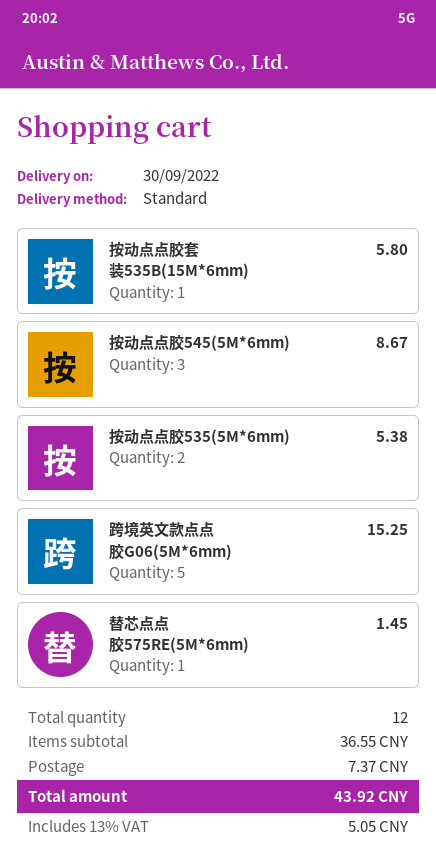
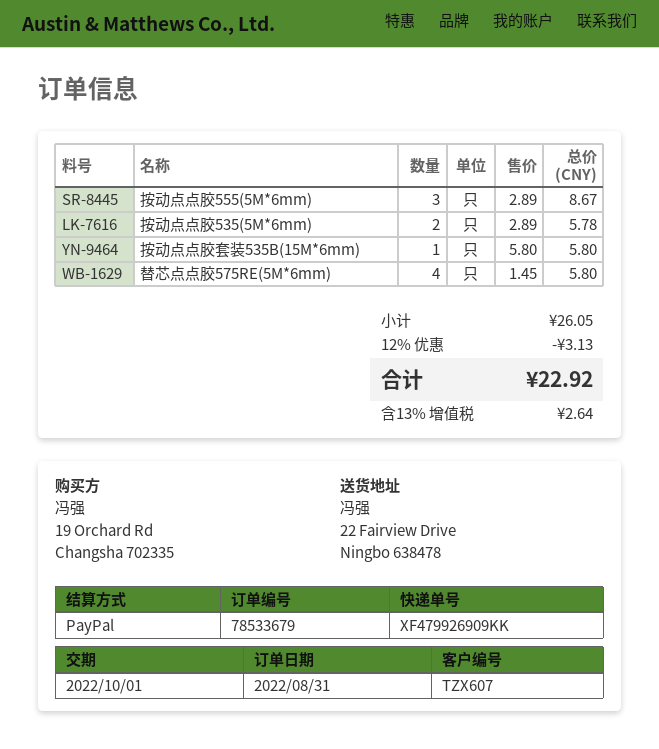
delivery date: 2022-09-30 -> 2022-10-01
按动点点胶545(5M*6mm): 3 for 8.67 -> none
按动点点胶535(5M*6mm): 2 for 5.38 -> 2 for 5.78
跨境英文款点点胶G06(5M*6mm): 5 for 15.25 -> none
替芯点点胶575RE(5M*6mm): 1 for 1.45 -> 4 for 5.80
按动点点胶555(5M*6mm): none -> 3 for 8.67
subtotal: 36.55 -> 26.05
discount: none -> 12% = 3.13
shipping: 7.37 -> none
tax: 13% = 5.05 -> 13% = 2.64
total: 43.92 -> 22.92

